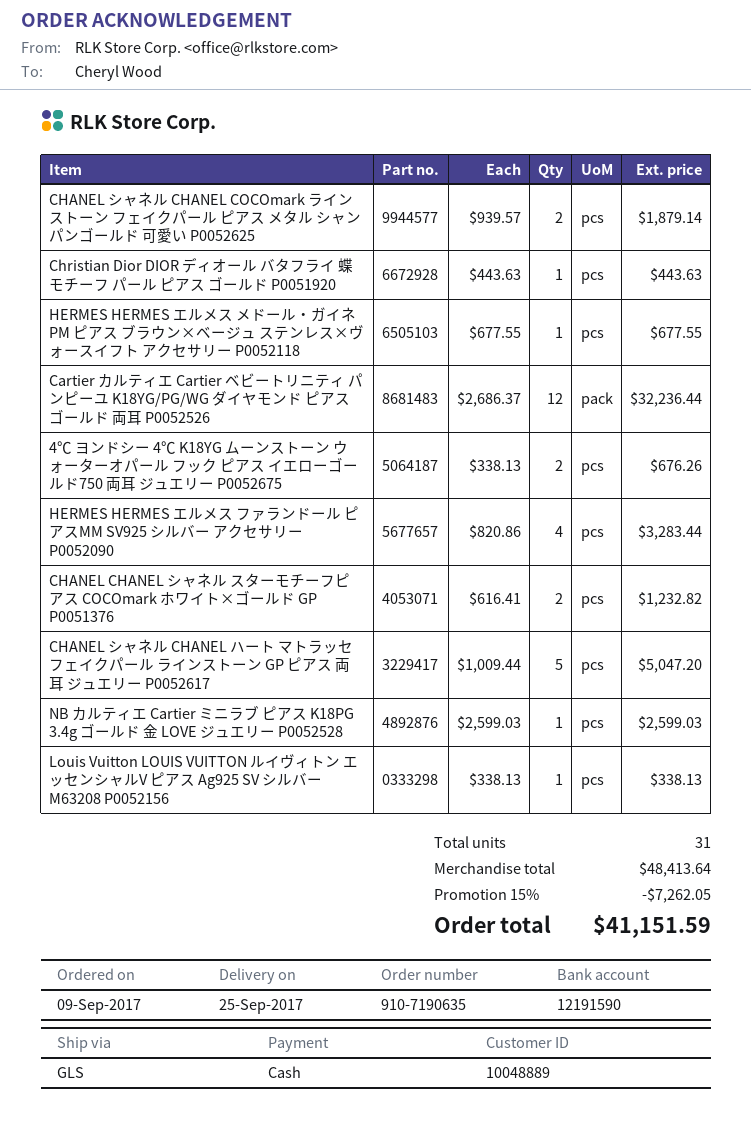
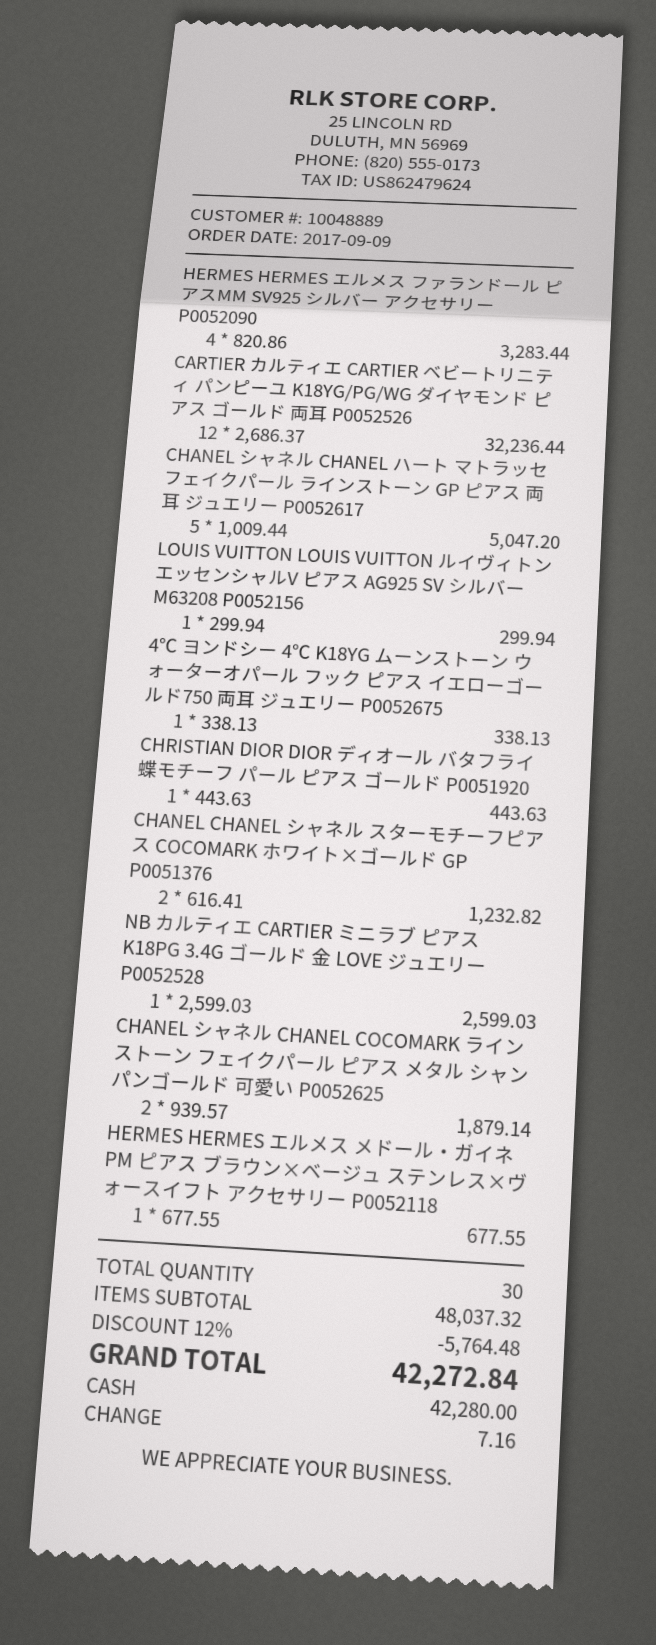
4℃ ヨンドシー 4℃ K18YG ムーンストーン ウォーターオパール フック ピアス イエローゴールド750 両耳 ジュエリー P0052675: 2 x 338.13 = 676.26 -> 1 x 338.13 = 338.13
Louis Vuitton LOUIS VUITTON ルイヴィトン エッセンシャルV ピアス Ag925 SV シルバー M63208 P0052156: 1 x 338.13 = 338.13 -> 1 x 299.94 = 299.94
total quantity: 31 -> 30
subtotal: 48413.64 -> 48037.32
discount: 15% = 7262.05 -> 12% = 5764.48
total: 41151.59 -> 42272.84

